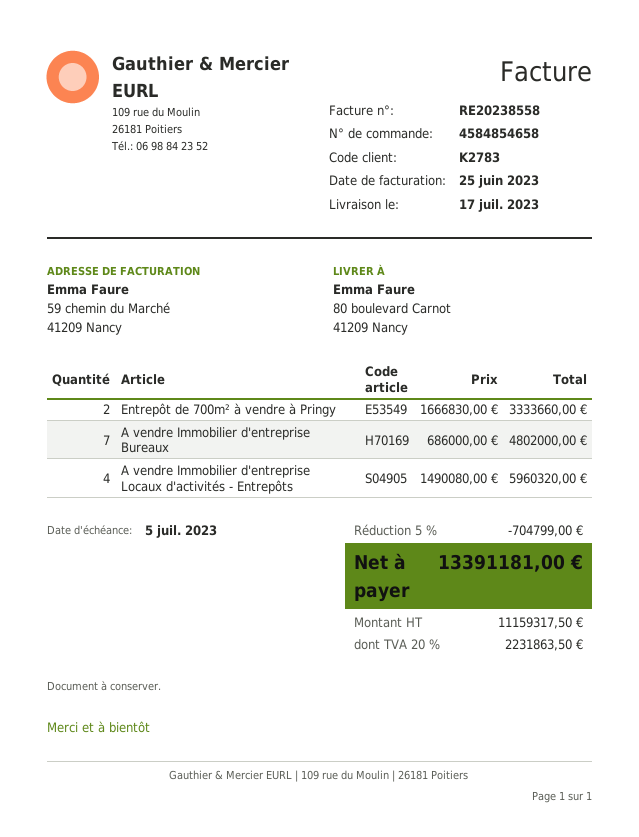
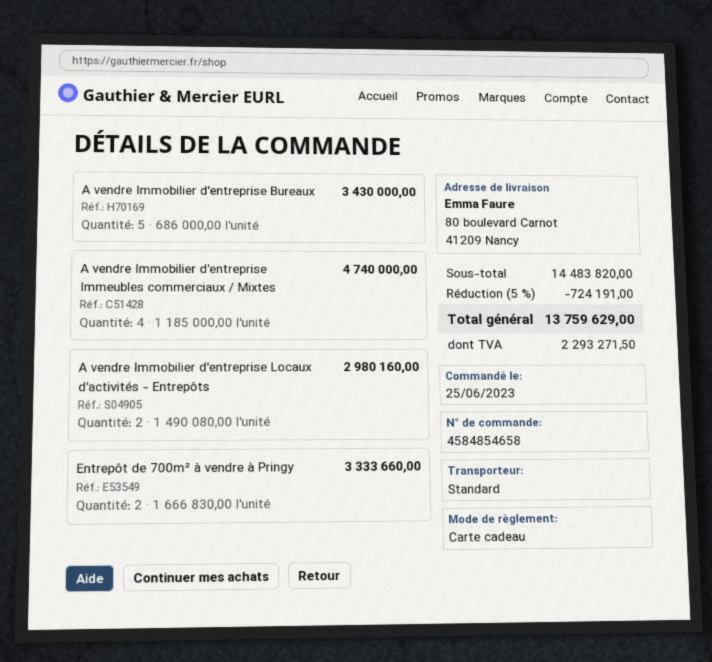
A vendre Immobilier d'entreprise Bureaux: 7 x 686000.00 = 4802000.00 -> 5 x 686000.00 = 3430000.00
A vendre Immobilier d'entreprise Locaux d'activités - Entrepôts: 4 x 1490080.00 = 5960320.00 -> 2 x 1490080.00 = 2980160.00
A vendre Immobilier d'entreprise Immeubles commerciaux / Mixtes: none -> 4 x 1185000.00 = 4740000.00
discount: 5% = 704799.00 -> 5% = 724191.00
tax: 2231863.50 -> 2293271.50
total: 13391181.00 -> 13759629.00

